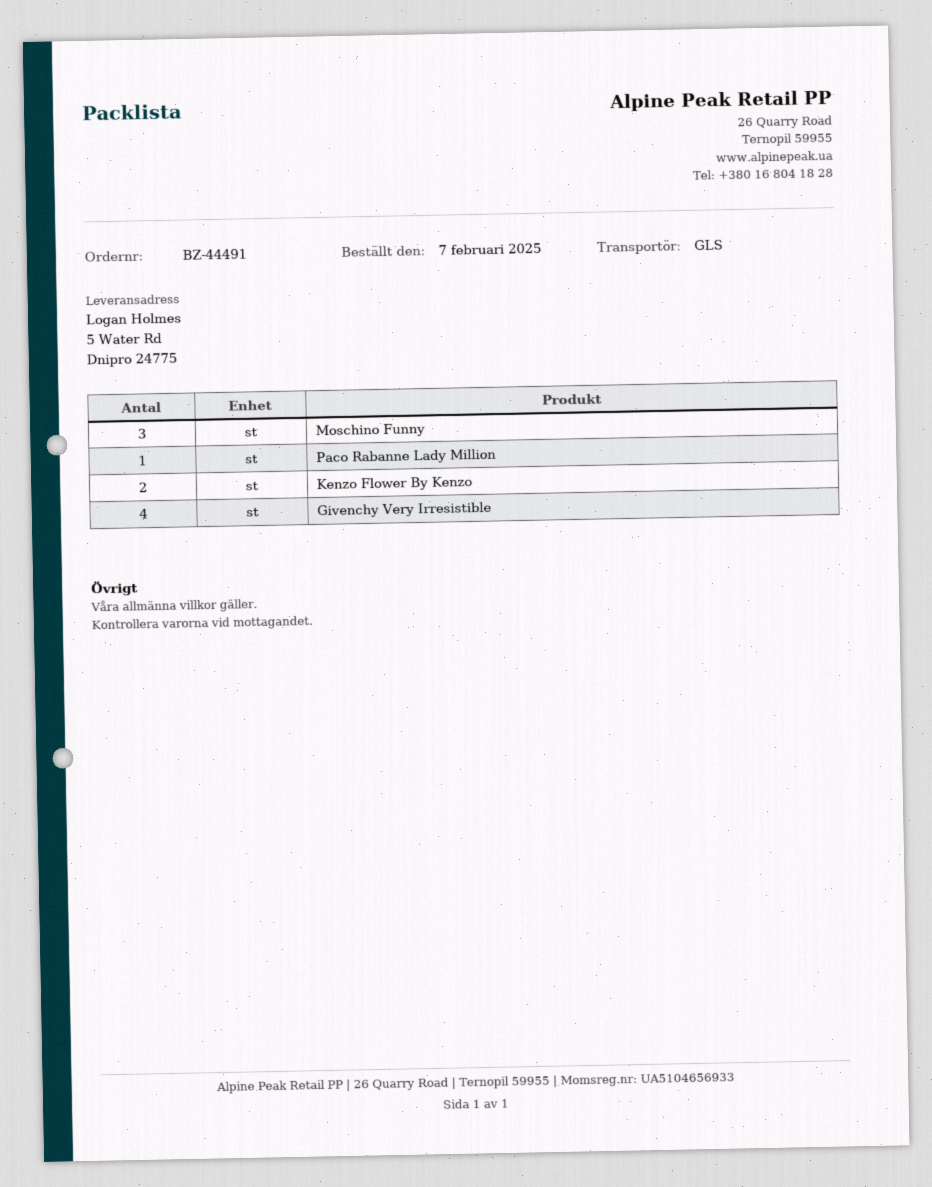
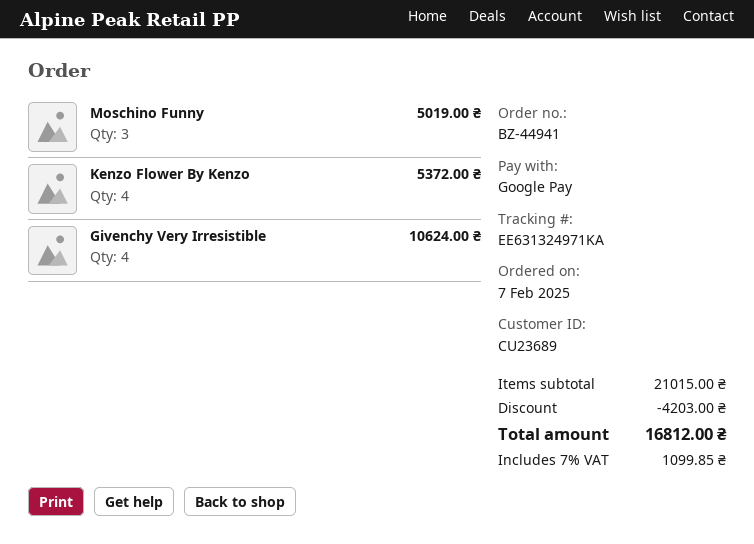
order number: BZ-44491 -> BZ-44941
Paco Rabanne Lady Million: 1 -> none
Kenzo Flower By Kenzo: 2 -> 4

